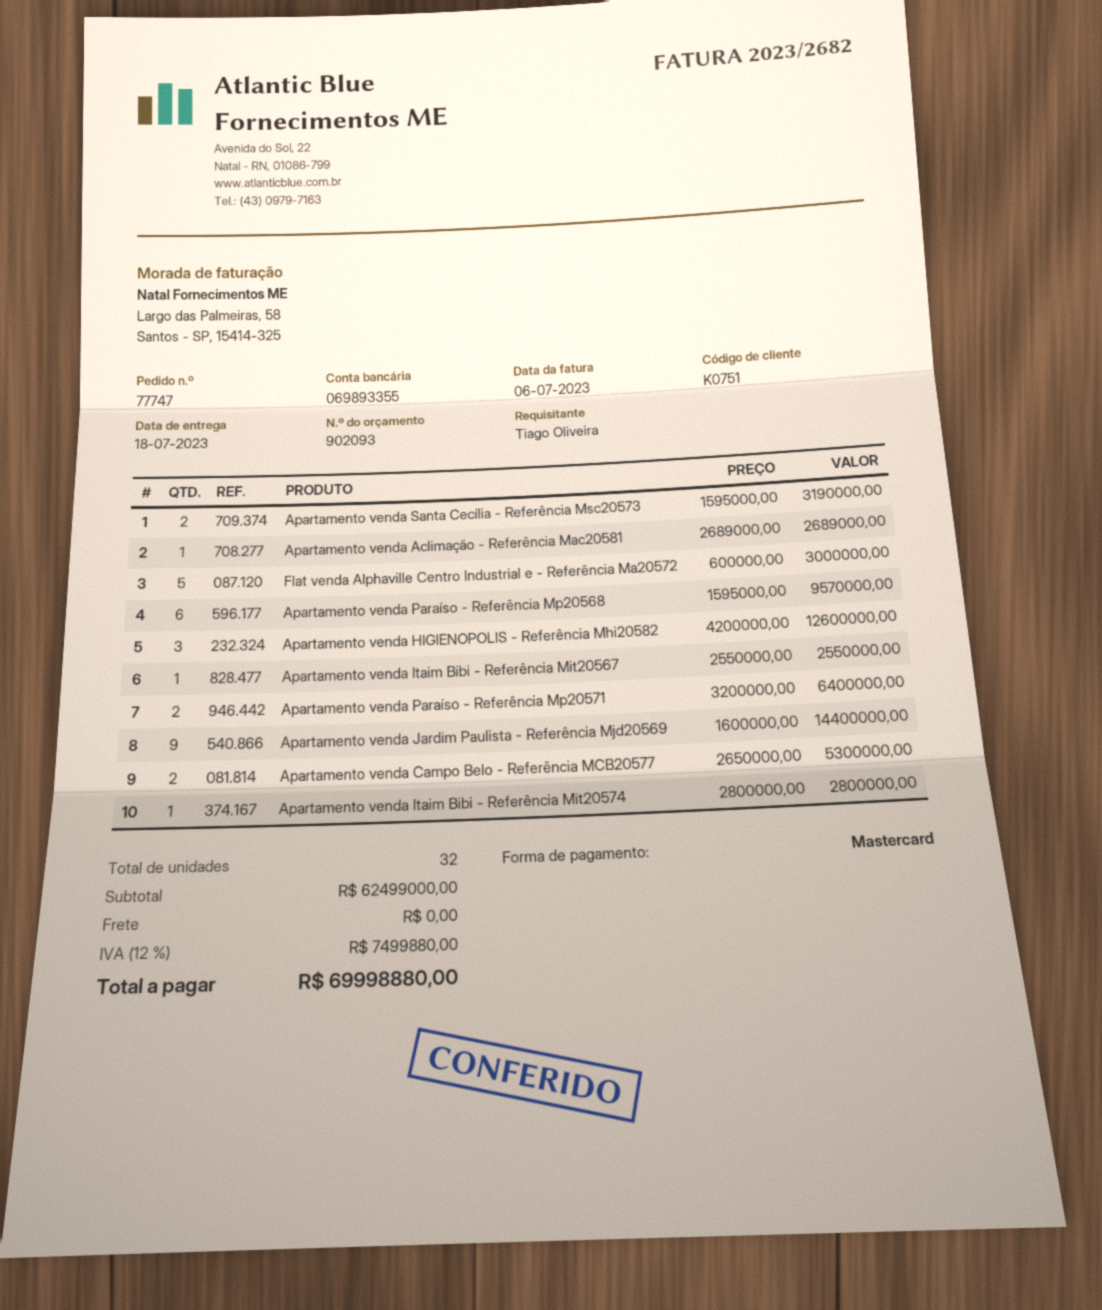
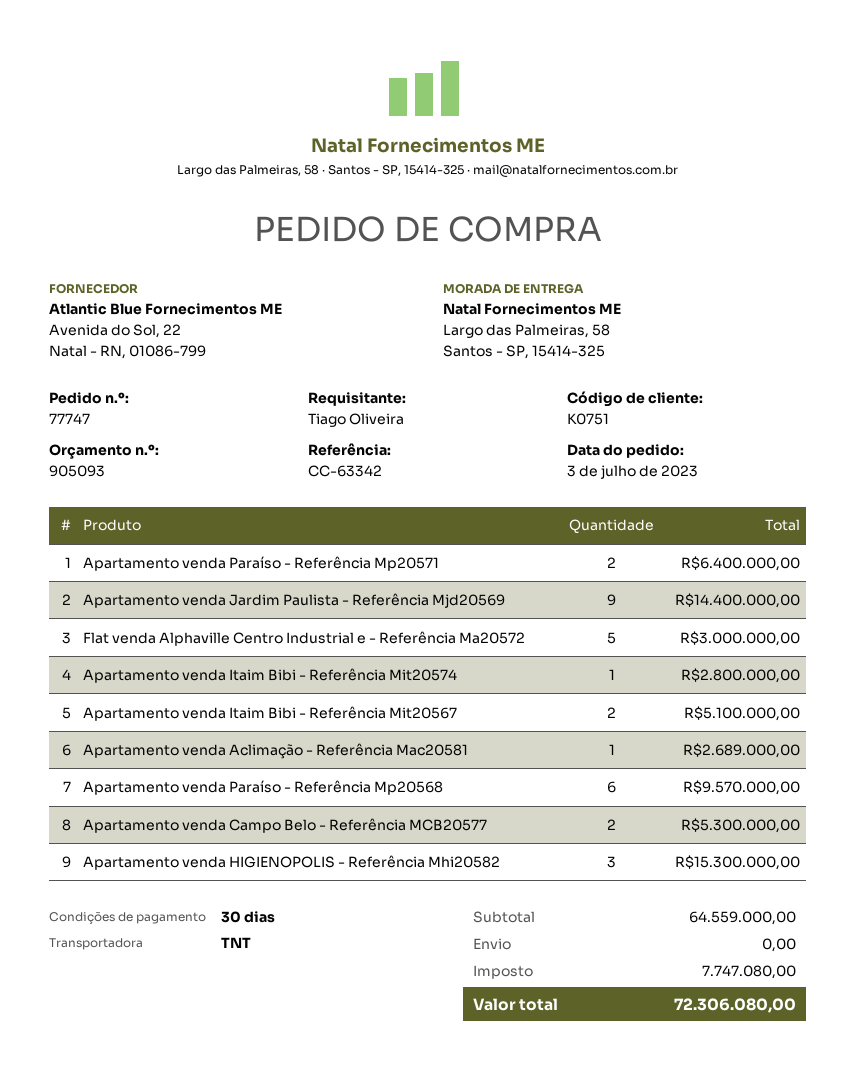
quote number: 902093 -> 905093
Apartamento venda Santa Cecília - Referência Msc20573: 2 for 3190000.00 -> none
Apartamento venda HIGIENOPOLIS - Referência Mhi20582: 3 for 12600000.00 -> 3 for 15300000.00
Apartamento venda Itaim Bibi - Referência Mit20567: 1 for 2550000.00 -> 2 for 5100000.00
subtotal: 62499000.00 -> 64559000.00
tax: 7499880.00 -> 7747080.00
total: 69998880.00 -> 72306080.00

